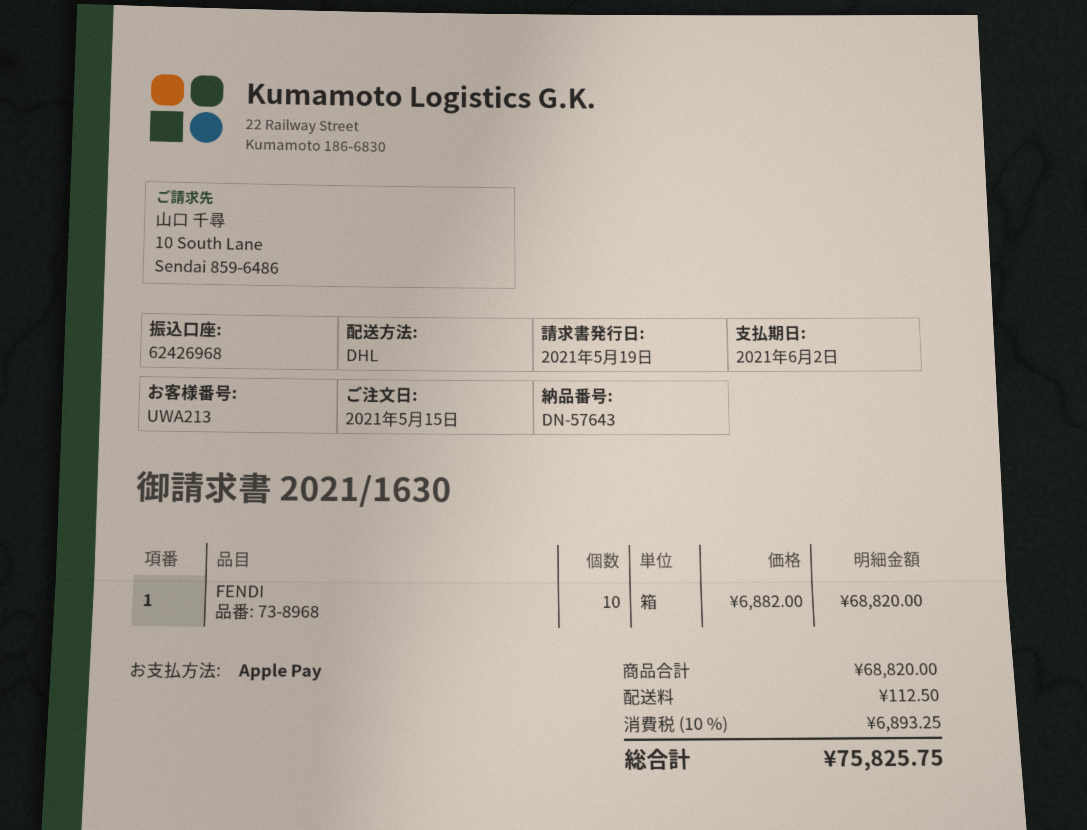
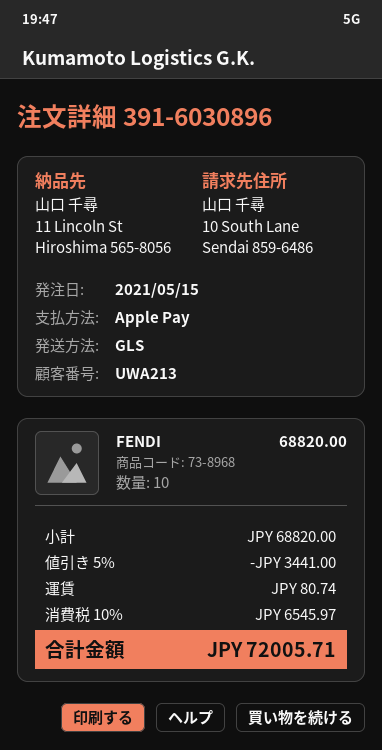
shipping method: DHL -> GLS
discount: none -> 5% = 3441.00
shipping: 112.50 -> 80.74
tax: 10% = 6893.25 -> 10% = 6545.97
total: 75825.75 -> 72005.71

